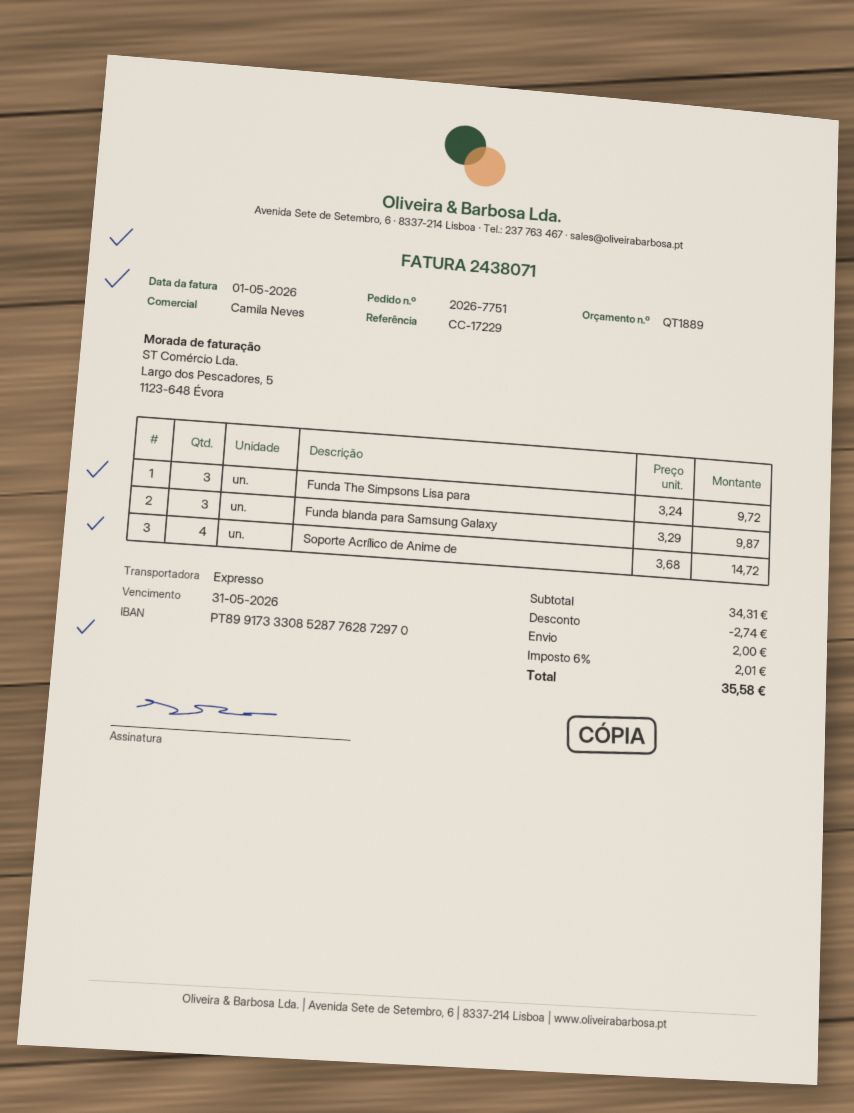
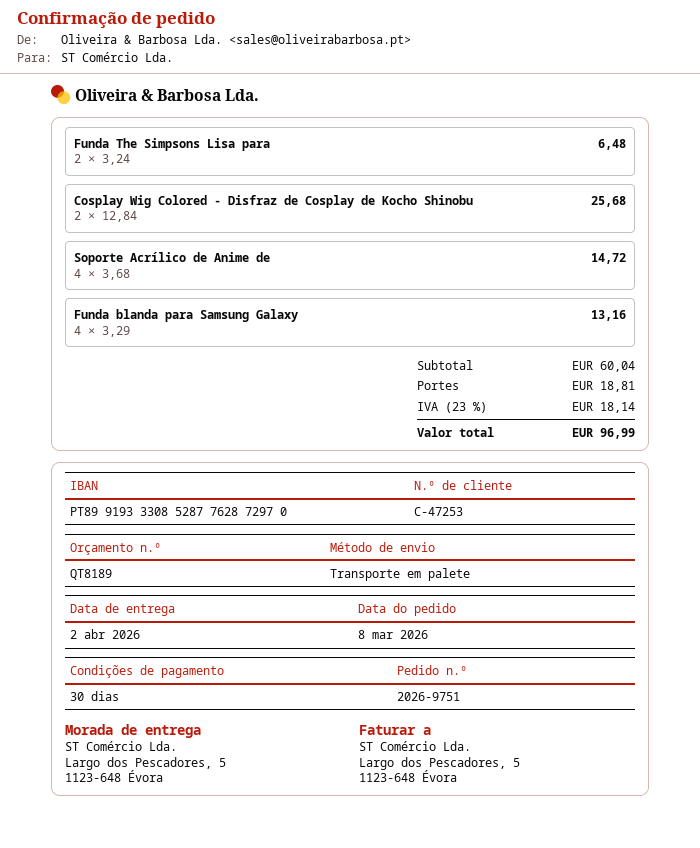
quote number: QT1889 -> QT8189
order number: 2026-7751 -> 2026-9751
bank account: PT89917333085287762872970 -> PT89919333085287762872970
shipping method: express -> pallet freight
Funda The Simpsons Lisa para: 3 x 3.24 = 9.72 -> 2 x 3.24 = 6.48
Funda blanda para Samsung Galaxy: 3 x 3.29 = 9.87 -> 4 x 3.29 = 13.16
Cosplay Wig Colored - Disfraz de Cosplay de Kocho Shinobu: none -> 2 x 12.84 = 25.68
subtotal: 34.31 -> 60.04
discount: 2.74 -> none
shipping: 2.00 -> 18.81
tax: 6% = 2.01 -> 23% = 18.14
total: 35.58 -> 96.99

